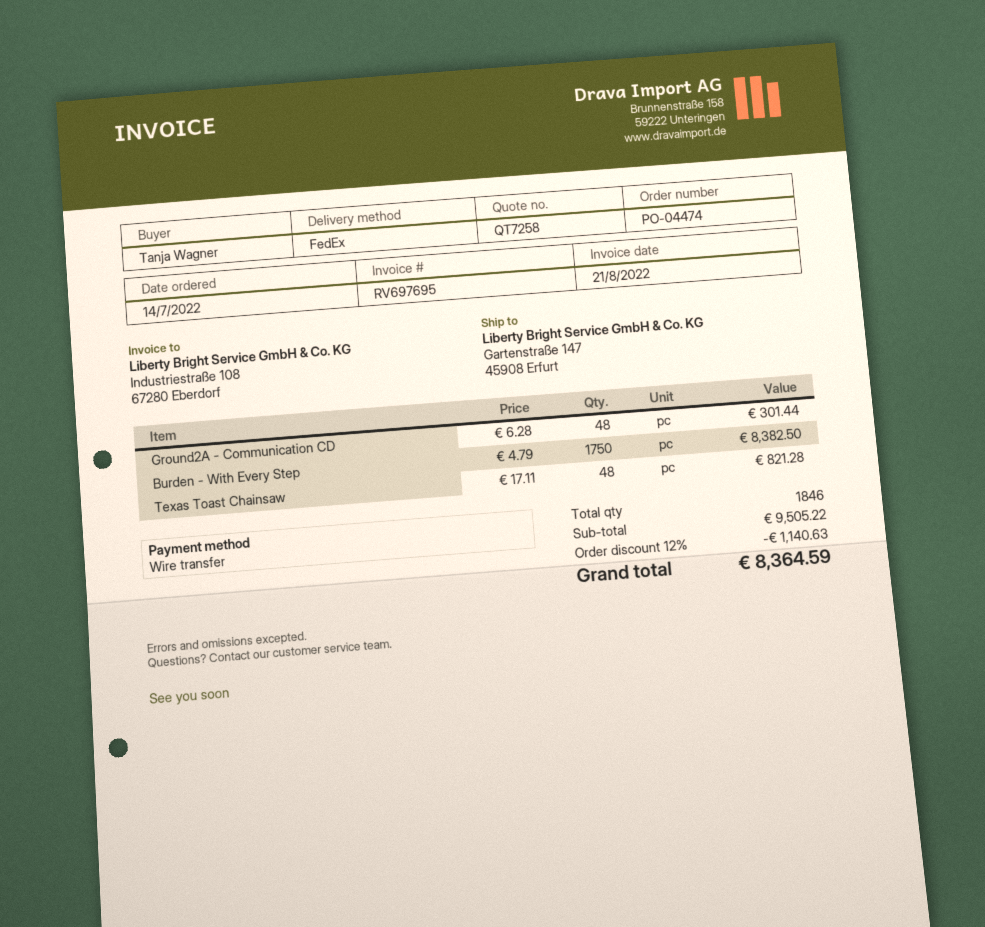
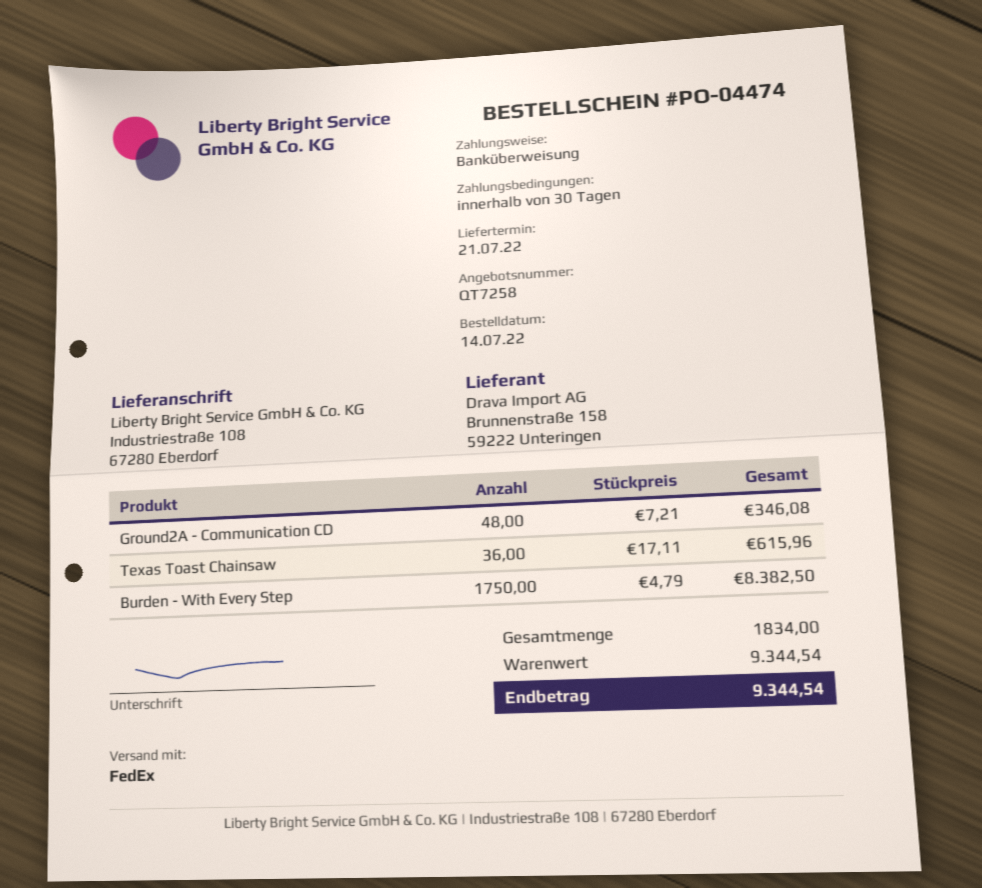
ship to: Gartenstraße 147, 45908 Erfurt -> Industriestraße 108, 67280 Eberdorf
Ground2A - Communication CD: 48 x 6.28 = 301.44 -> 48 x 7.21 = 346.08
Texas Toast Chainsaw: 48 x 17.11 = 821.28 -> 36 x 17.11 = 615.96
total quantity: 1846 -> 1834
subtotal: 9505.22 -> 9344.54
discount: 12% = 1140.63 -> none
total: 8364.59 -> 9344.54

